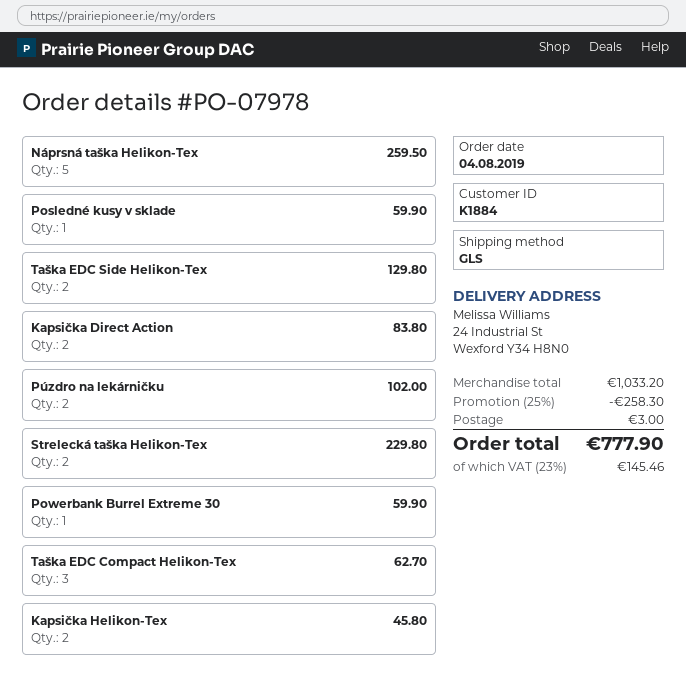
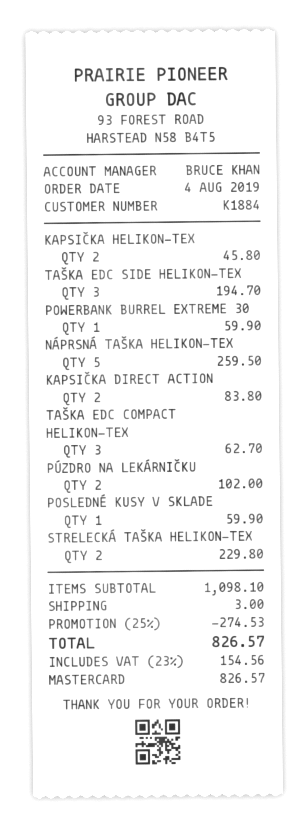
Taška EDC Side Helikon-Tex: 2 for 129.80 -> 3 for 194.70
subtotal: 1033.20 -> 1098.10
discount: 25% = 258.30 -> 25% = 274.53
tax: 23% = 145.46 -> 23% = 154.56
total: 777.90 -> 826.57

